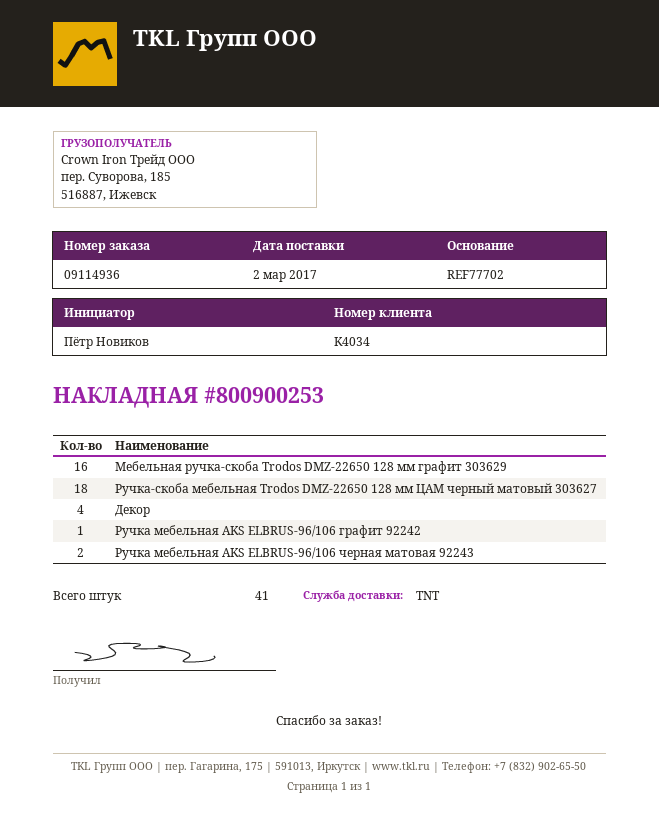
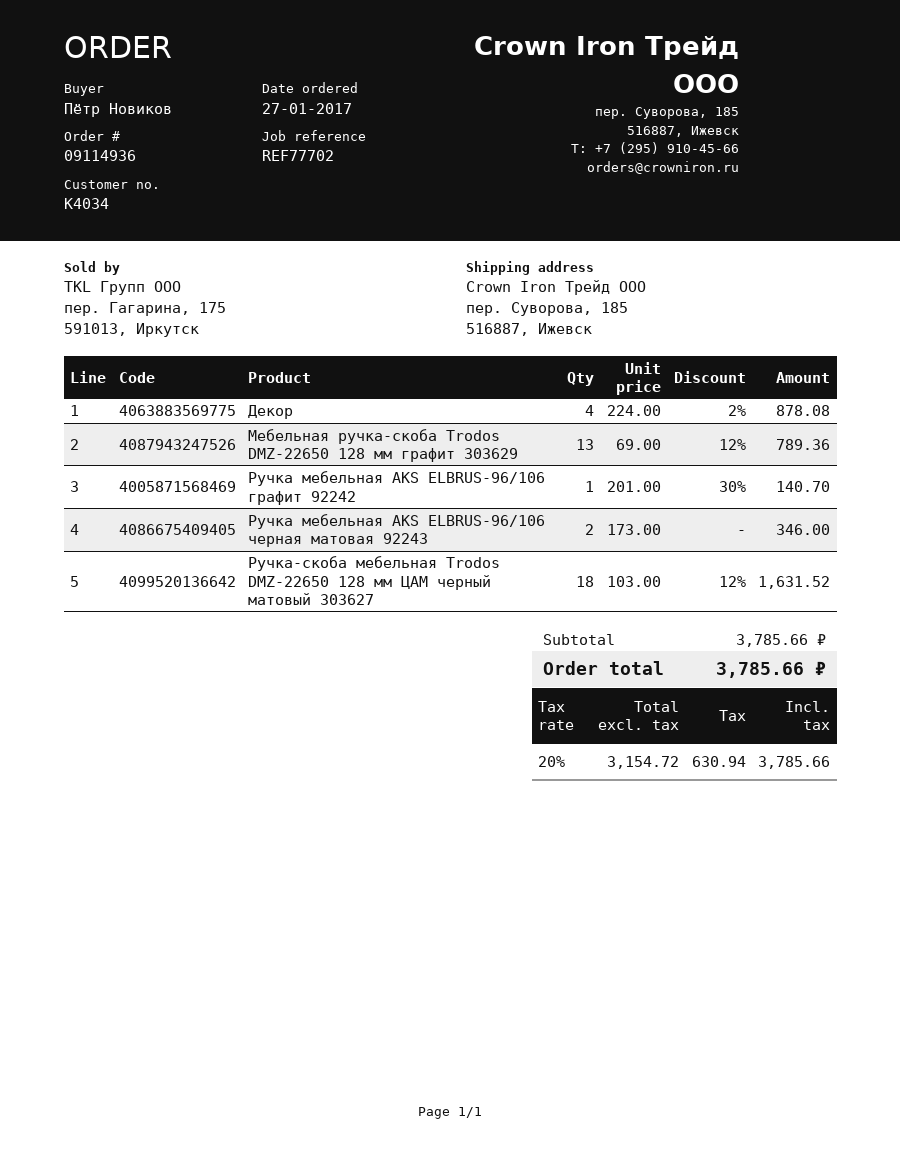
Мебельная ручка-скоба Trodos DMZ-22650 128 мм графит 303629: 16 -> 13

